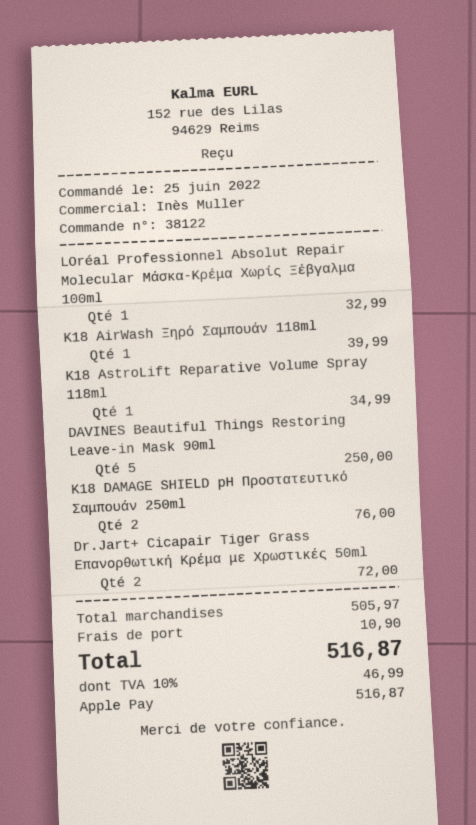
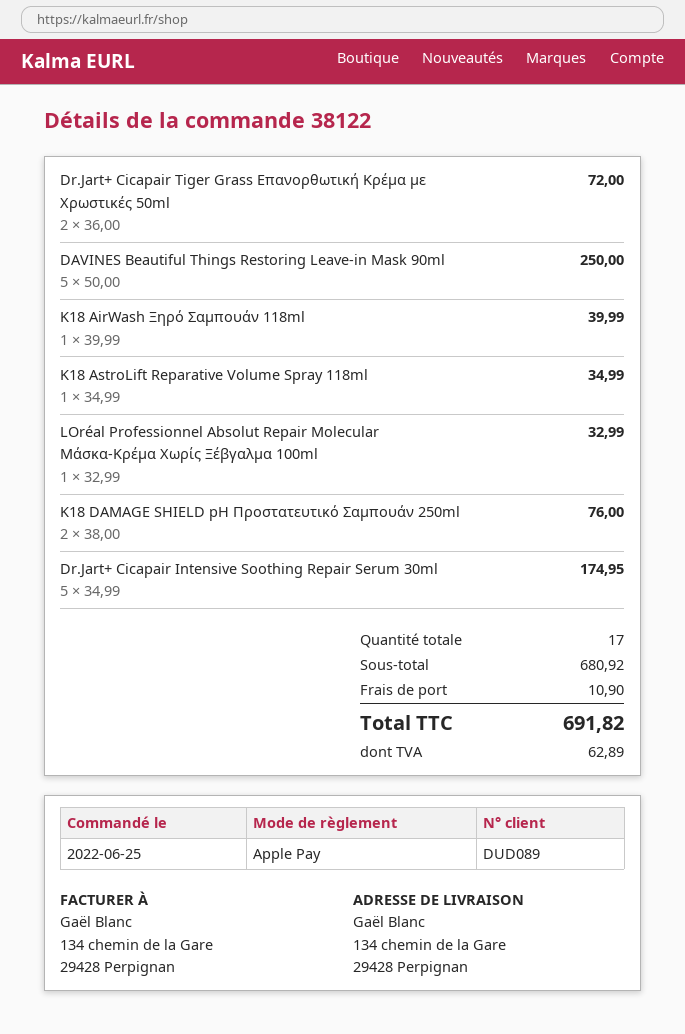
Dr.Jart+ Cicapair Intensive Soothing Repair Serum 30ml: none -> 5 for 174.95
subtotal: 505.97 -> 680.92
tax: 46.99 -> 62.89
total: 516.87 -> 691.82

